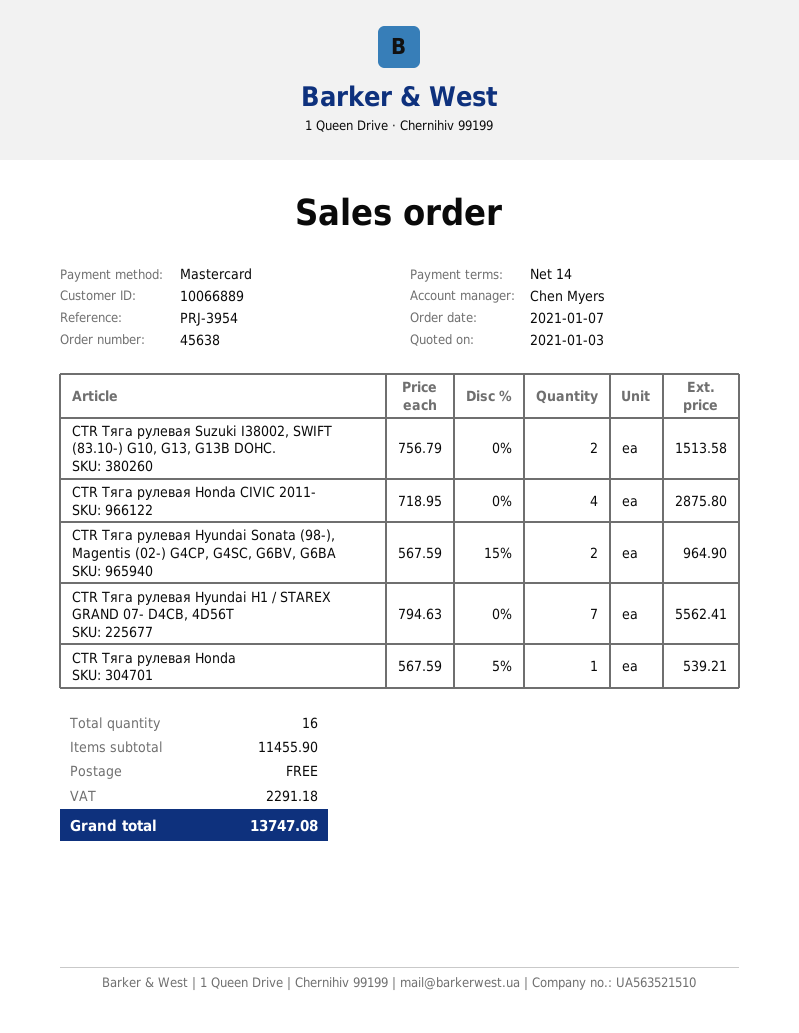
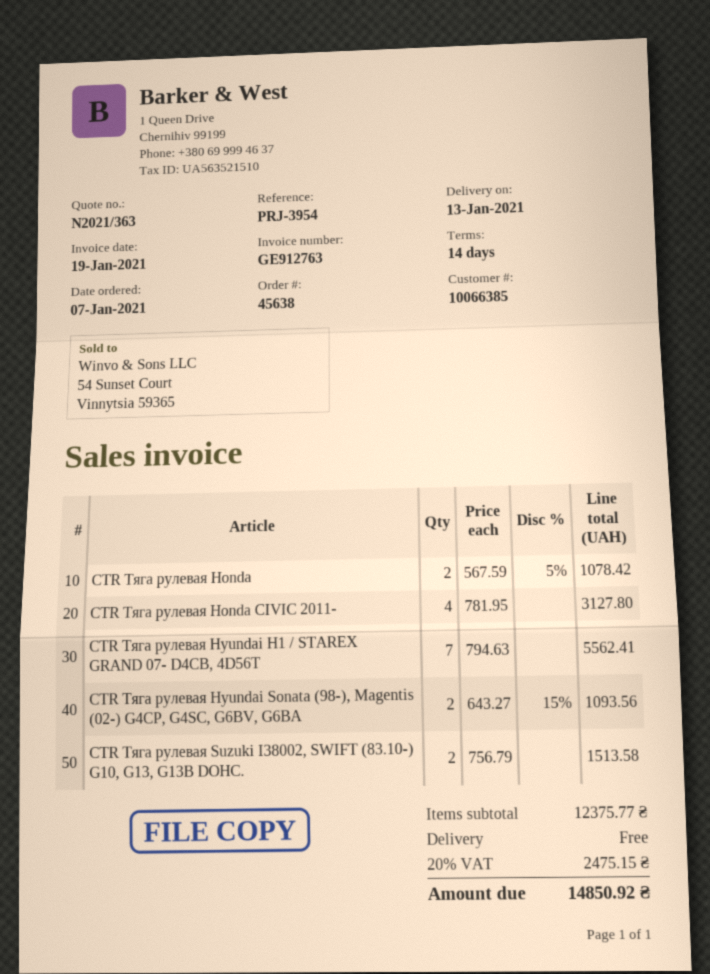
customer number: 10066889 -> 10066385
CTR Тяга рулевая Honda CIVIC 2011-: 4 x 718.95 = 2875.80 -> 4 x 781.95 = 3127.80
CTR Тяга рулевая Hyundai Sonata (98-), Magentis (02-) G4CP, G4SC, G6BV, G6BA: 2 x 567.59 - 15% = 964.90 -> 2 x 643.27 - 15% = 1093.56
CTR Тяга рулевая Honda: 1 x 567.59 - 5% = 539.21 -> 2 x 567.59 - 5% = 1078.42
subtotal: 11455.90 -> 12375.77
tax: 2291.18 -> 2475.15
total: 13747.08 -> 14850.92

